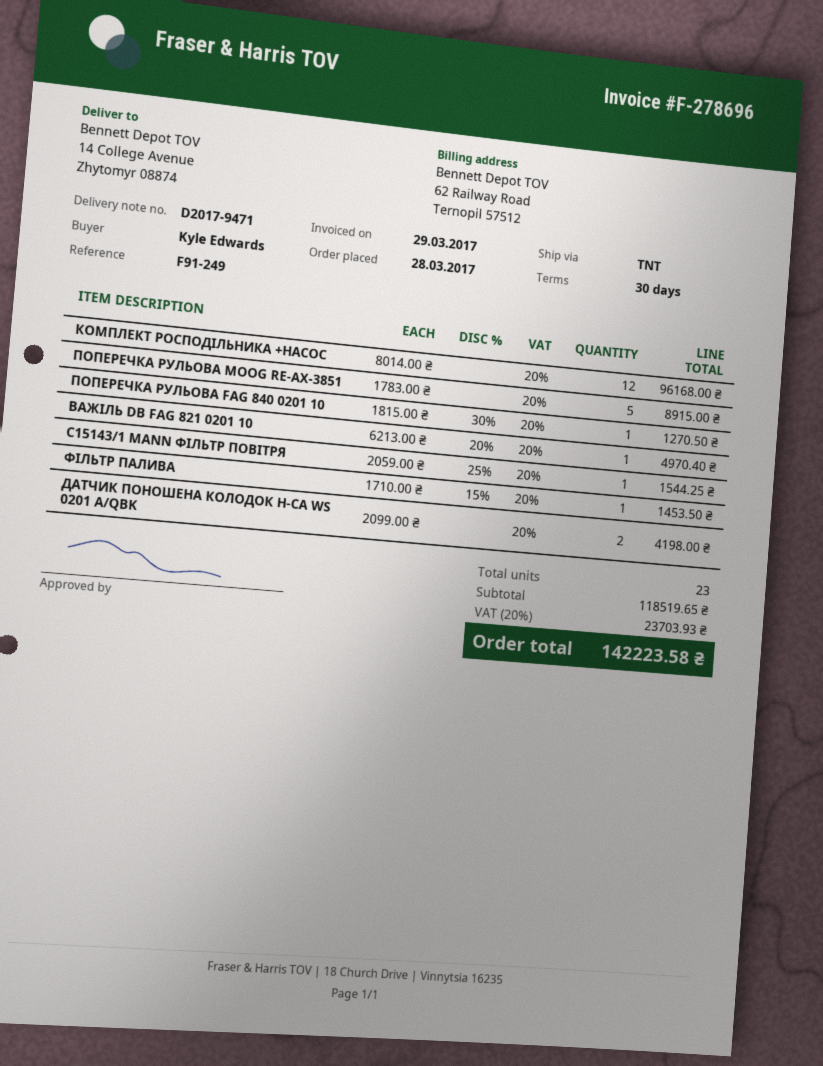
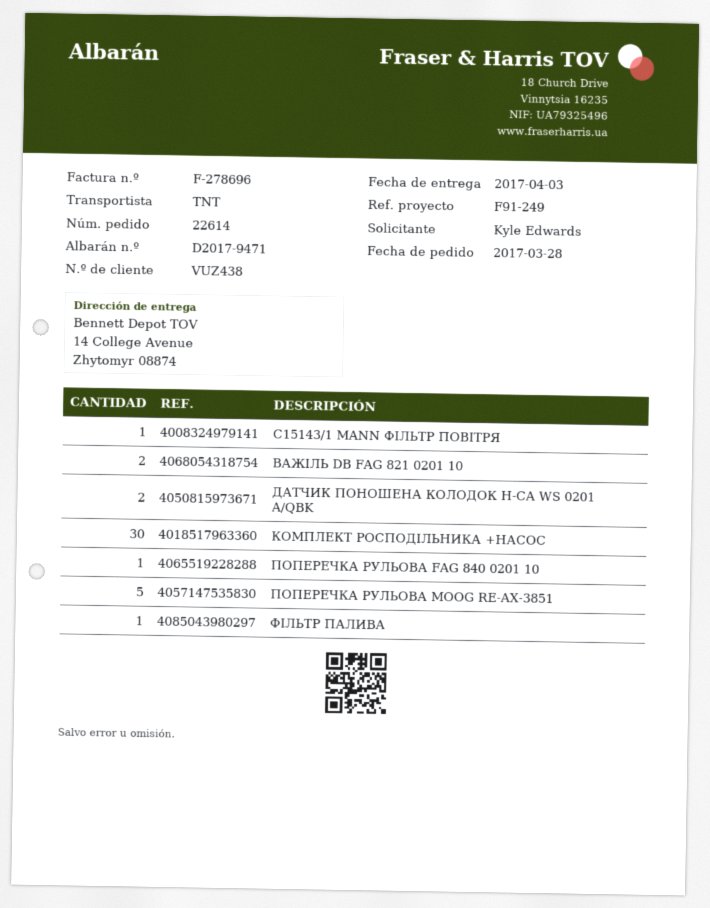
КОМПЛЕКТ РОСПОДІЛЬНИКА +НАСОС: 12 -> 30
ВАЖІЛЬ DB FAG 821 0201 10: 1 -> 2

